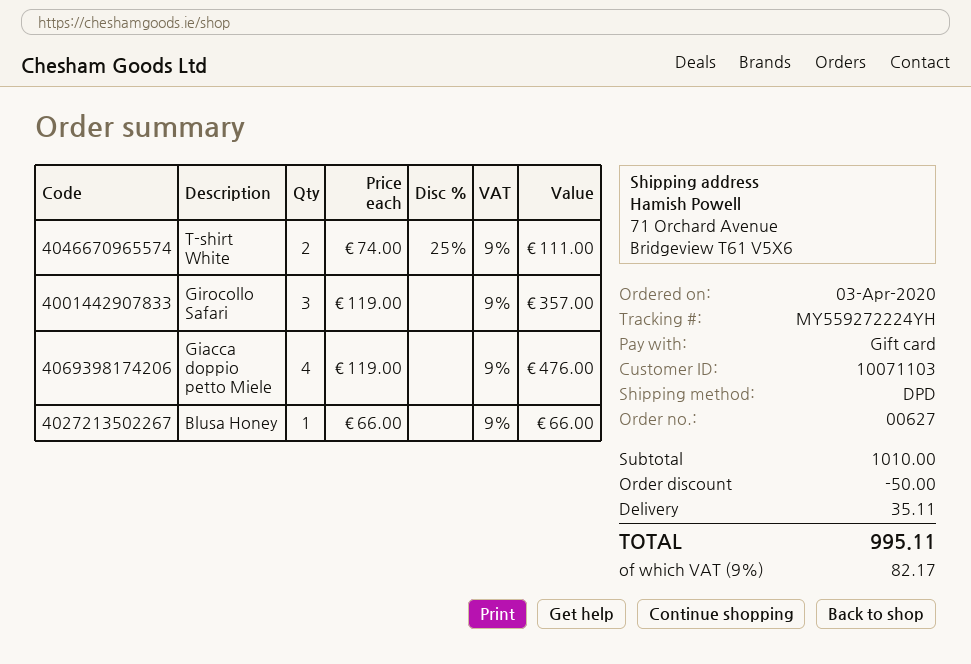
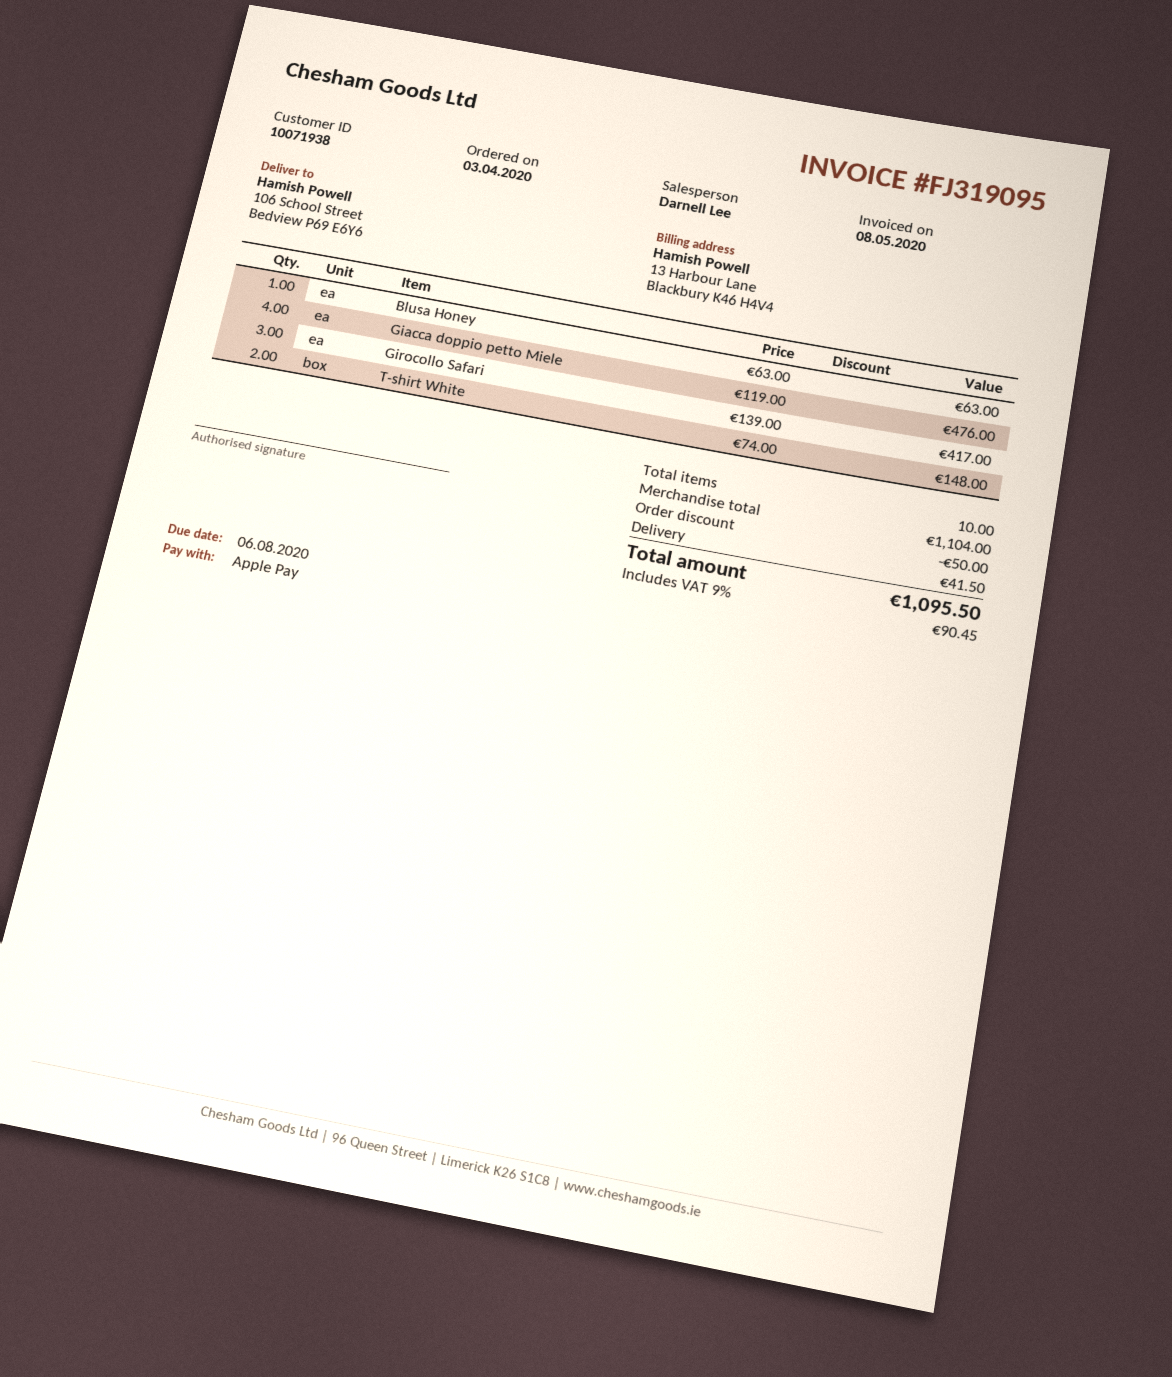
customer number: 10071103 -> 10071938
payment method: gift card -> Apple Pay
ship to: 71 Orchard Avenue, Bridgeview T61 V5X6 -> 106 School Street, Bedview P69 E6Y6
T-shirt White: 2 x 74.00 - 25% = 111.00 -> 2 x 74.00 = 148.00
Girocollo Safari: 3 x 119.00 = 357.00 -> 3 x 139.00 = 417.00
Blusa Honey: 1 x 66.00 = 66.00 -> 1 x 63.00 = 63.00
subtotal: 1010.00 -> 1104.00
shipping: 35.11 -> 41.50
tax: 9% = 82.17 -> 9% = 90.45
total: 995.11 -> 1095.50

